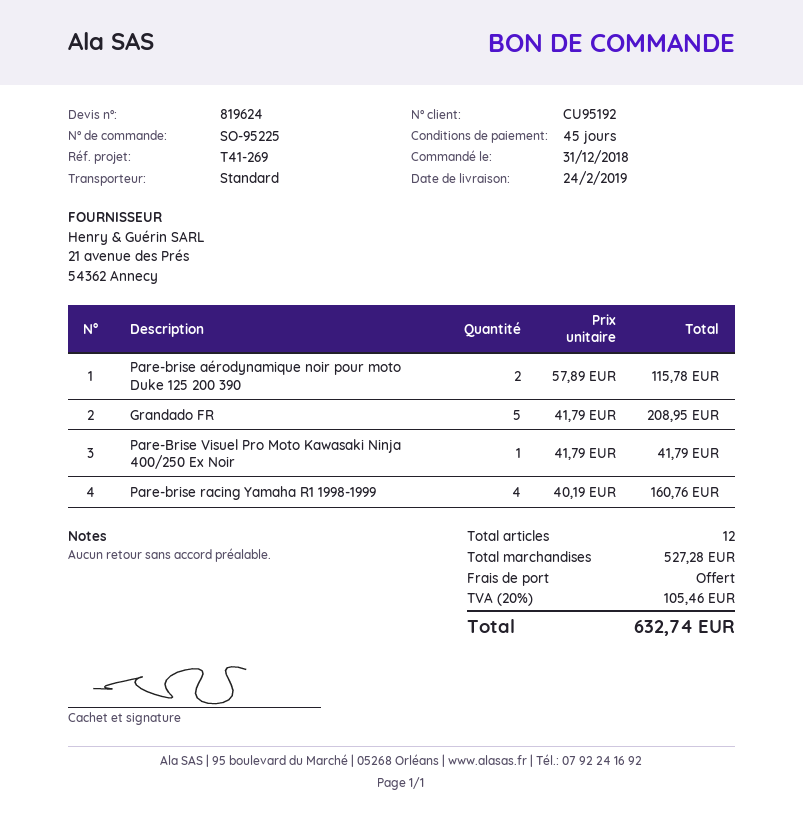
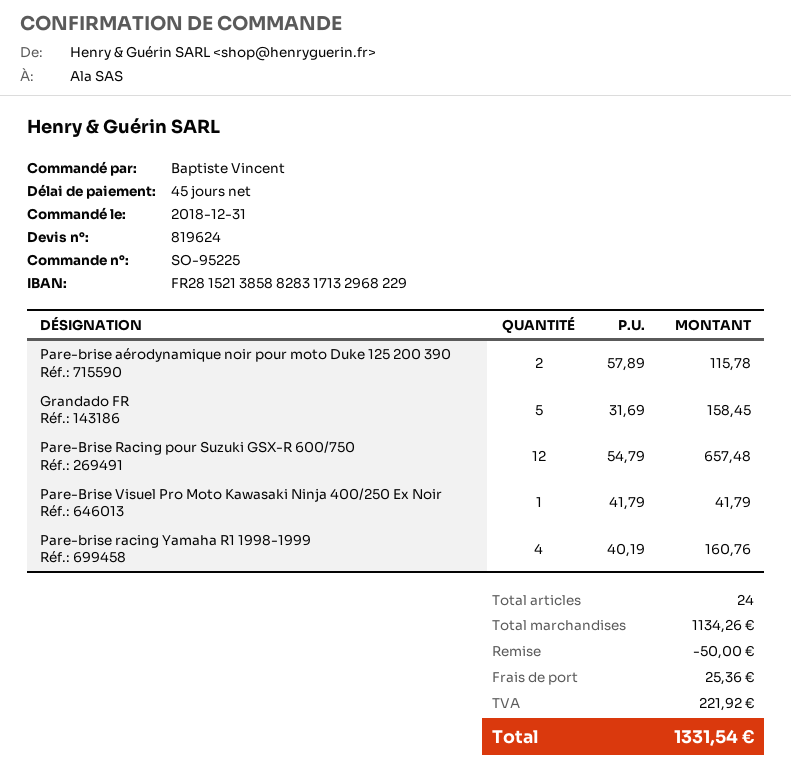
Grandado FR: 5 x 41.79 = 208.95 -> 5 x 31.69 = 158.45
Pare-Brise Racing pour Suzuki GSX-R 600/750: none -> 12 x 54.79 = 657.48
total quantity: 12 -> 24
subtotal: 527.28 -> 1134.26
discount: none -> 50.00
shipping: 0.00 -> 25.36
tax: 105.46 -> 221.92
total: 632.74 -> 1331.54

